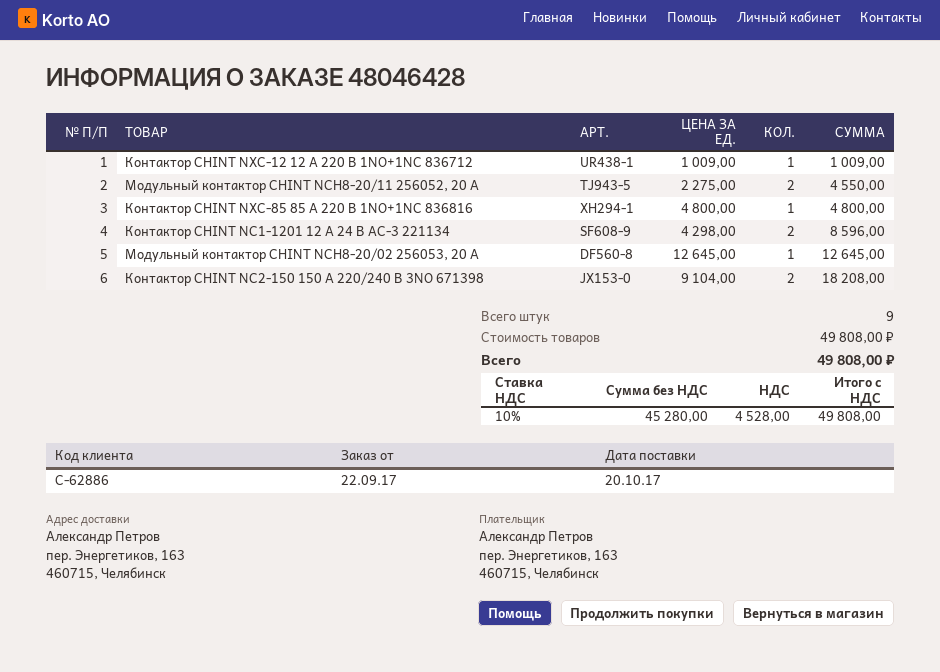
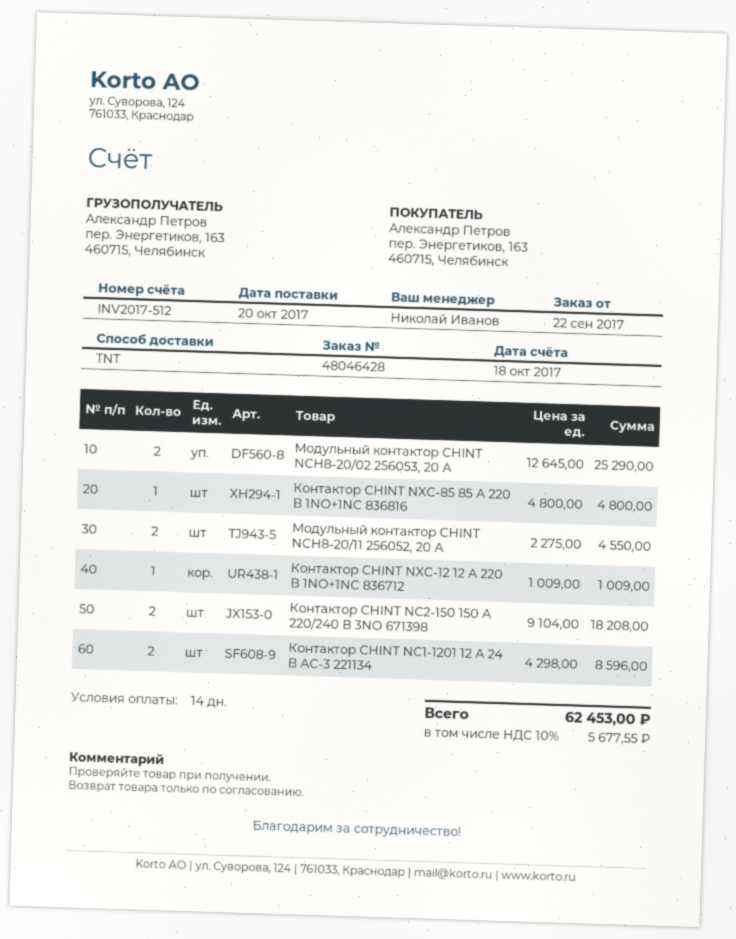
Модульный контактор CHINT NCH8-20/02 256053, 20 А: 1 x 12645.00 = 12645.00 -> 2 x 12645.00 = 25290.00
tax: 10% = 4528.00 -> 10% = 5677.55
total: 49808.00 -> 62453.00

